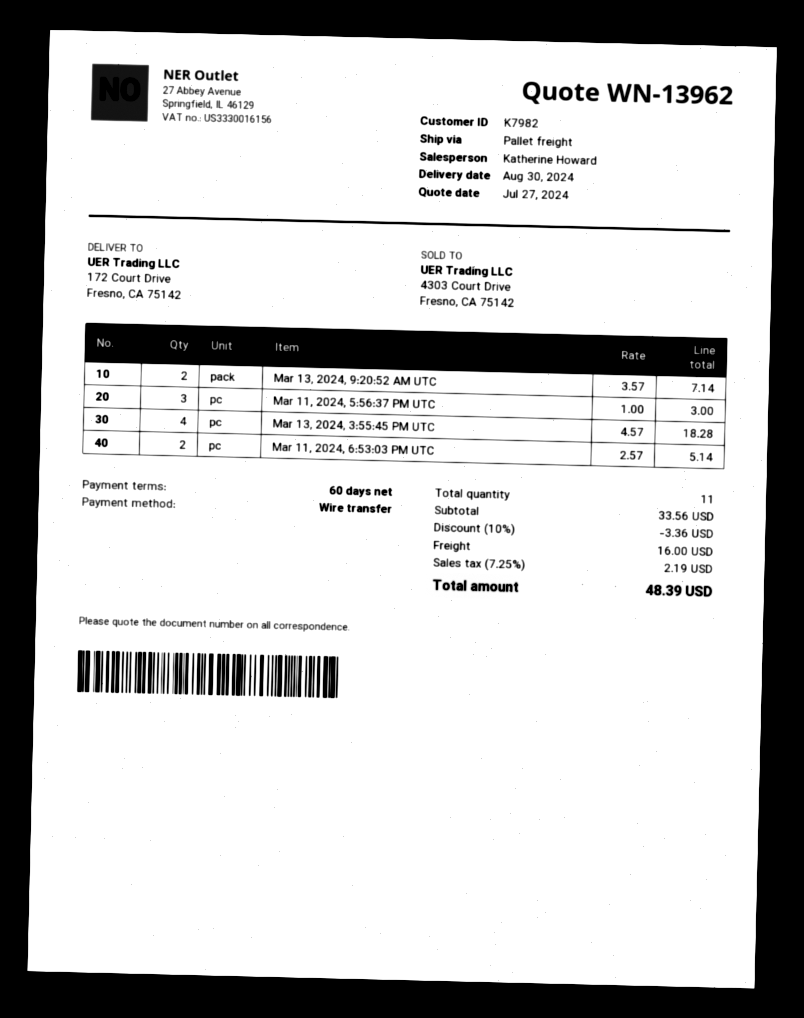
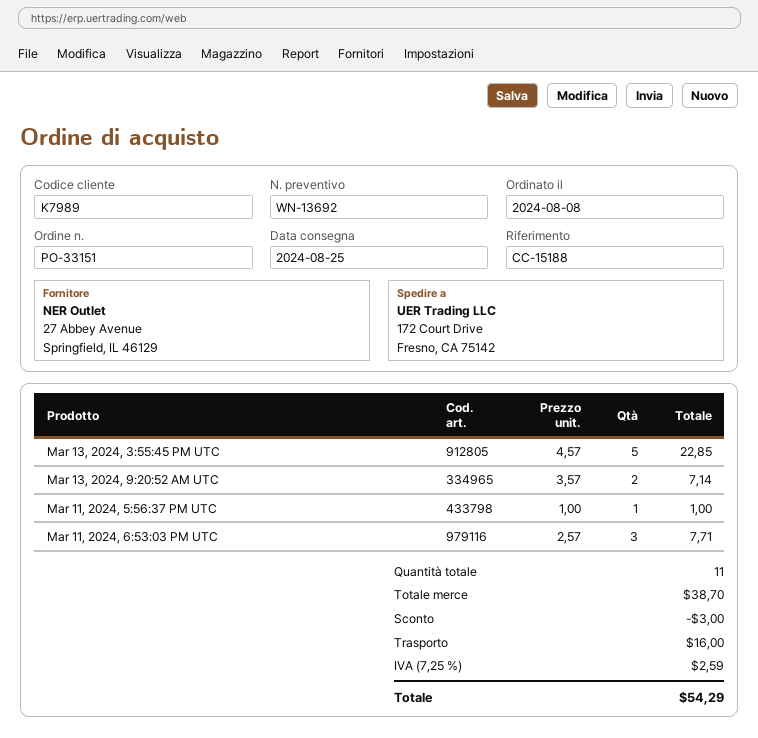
quote number: WN-13962 -> WN-13692
delivery date: 2024-08-30 -> 2024-08-25
customer number: K7982 -> K7989
Mar 11, 2024, 5:56:37 PM UTC: 3 x 1.00 = 3.00 -> 1 x 1.00 = 1.00
Mar 13, 2024, 3:55:45 PM UTC: 4 x 4.57 = 18.28 -> 5 x 4.57 = 22.85
Mar 11, 2024, 6:53:03 PM UTC: 2 x 2.57 = 5.14 -> 3 x 2.57 = 7.71
subtotal: 33.56 -> 38.70
discount: 3.36 -> 3.00
tax: 7.25% = 2.19 -> 7.25% = 2.59
total: 48.39 -> 54.29

